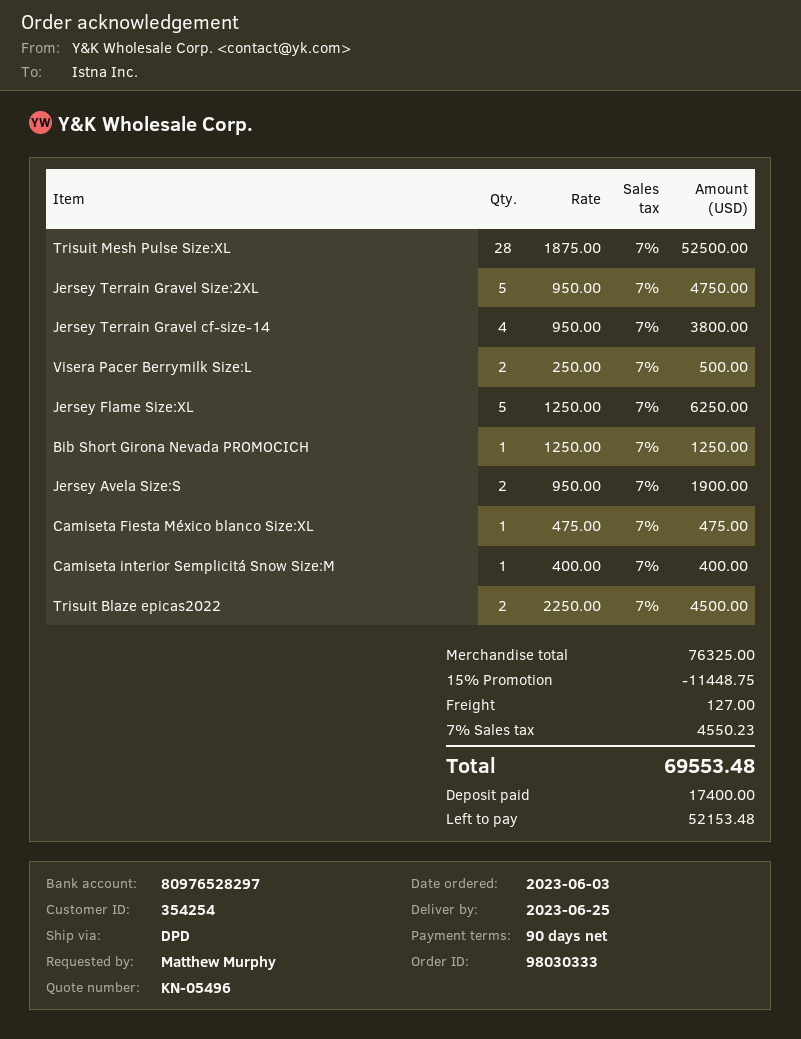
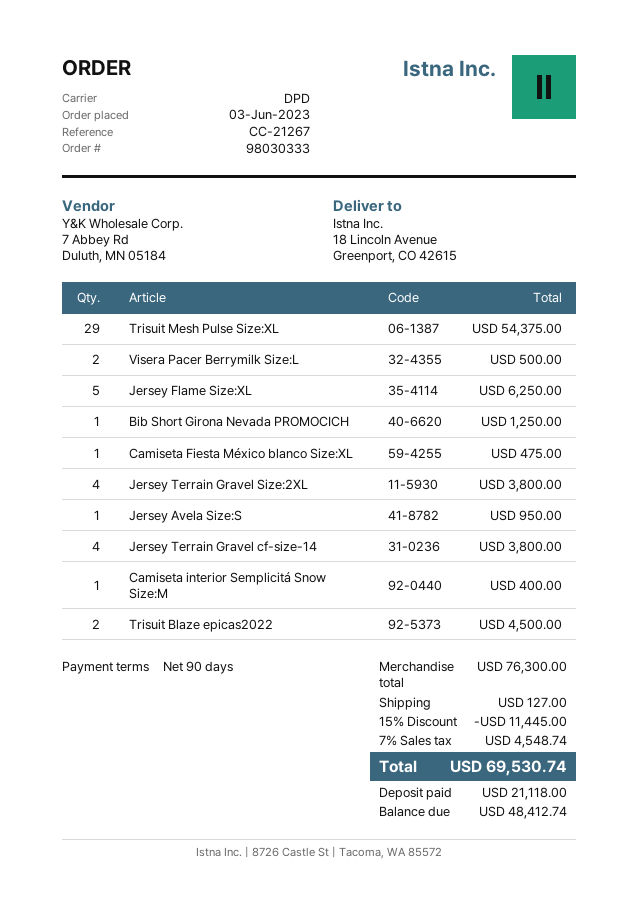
Trisuit Mesh Pulse Size:XL: 28 for 52500.00 -> 29 for 54375.00
Jersey Terrain Gravel Size:2XL: 5 for 4750.00 -> 4 for 3800.00
Jersey Avela Size:S: 2 for 1900.00 -> 1 for 950.00
subtotal: 76325.00 -> 76300.00
discount: 15% = 11448.75 -> 15% = 11445.00
tax: 7% = 4550.23 -> 7% = 4548.74
total: 69553.48 -> 69530.74
deposit: 17400.00 -> 21118.00
balance: 52153.48 -> 48412.74

